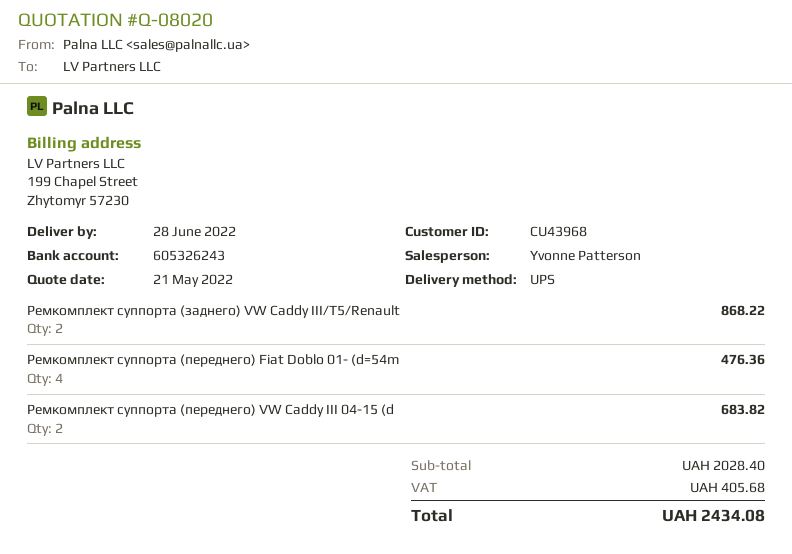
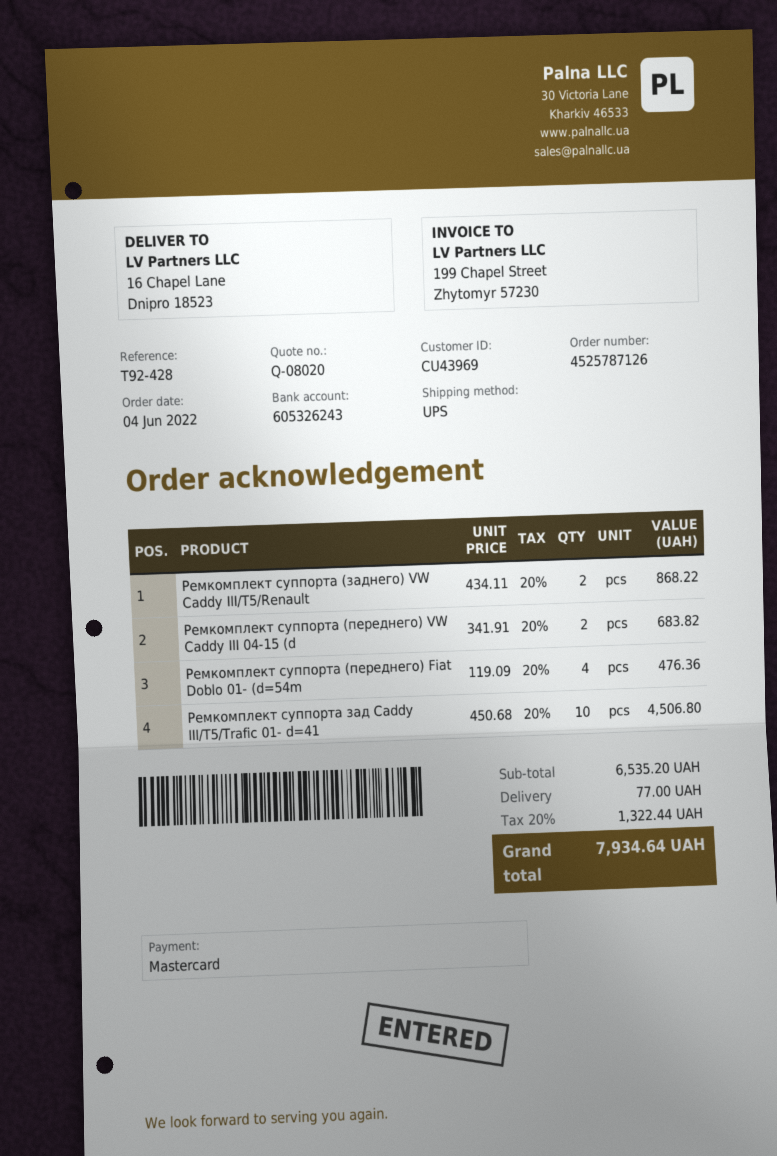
customer number: CU43968 -> CU43969
Ремкомплект суппорта зад Caddy III/T5/Trafic 01- d=41: none -> 10 for 4506.80
subtotal: 2028.40 -> 6535.20
shipping: none -> 77.00
tax: 405.68 -> 1322.44
total: 2434.08 -> 7934.64

